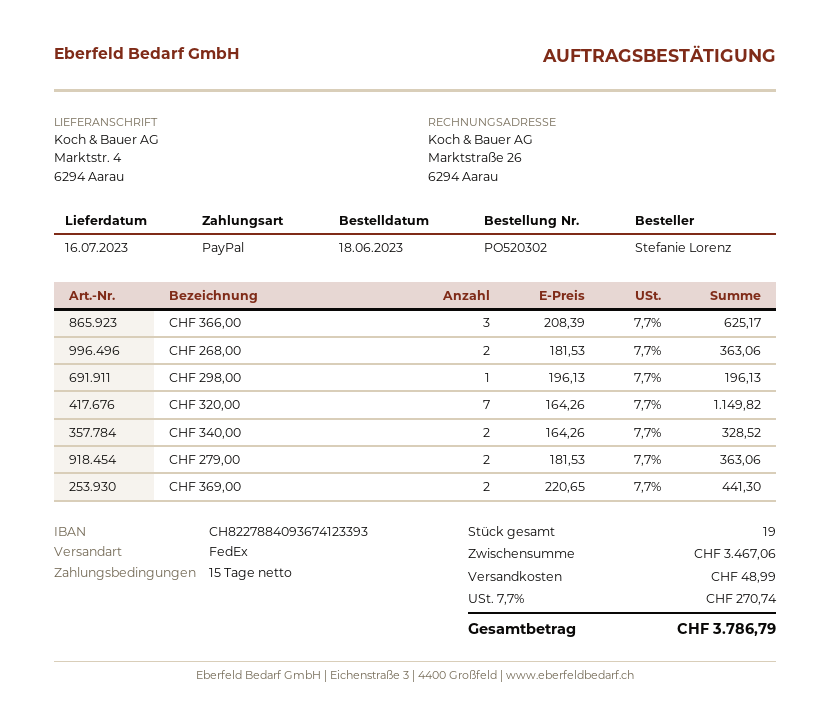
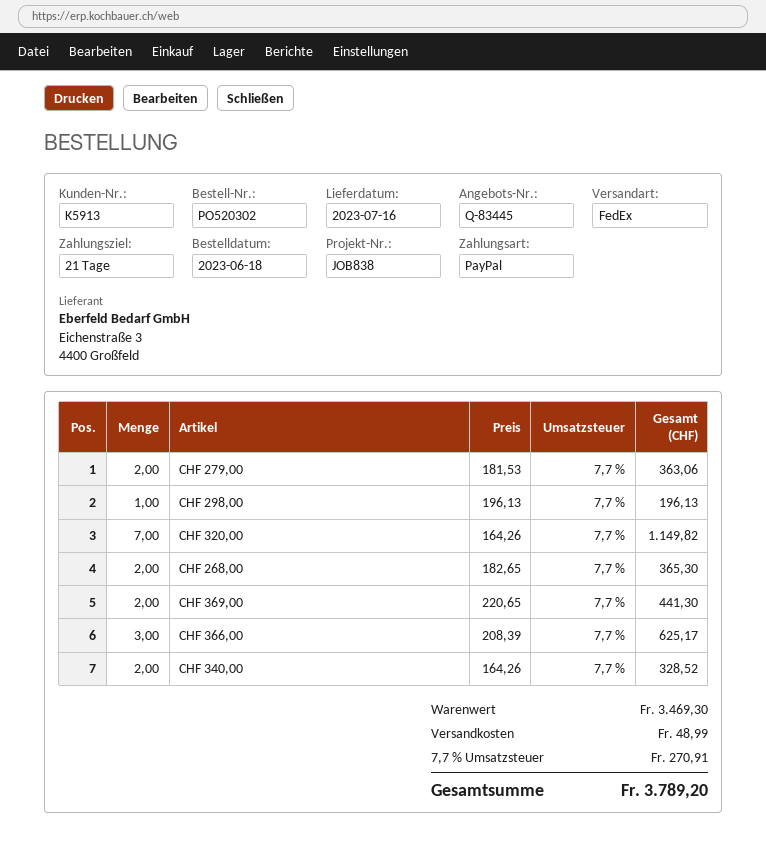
payment terms: 15 days -> 21 days
CHF 268,00: 2 x 181.53 = 363.06 -> 2 x 182.65 = 365.30
subtotal: 3467.06 -> 3469.30
tax: 7.7% = 270.74 -> 7.7% = 270.91
total: 3786.79 -> 3789.20

